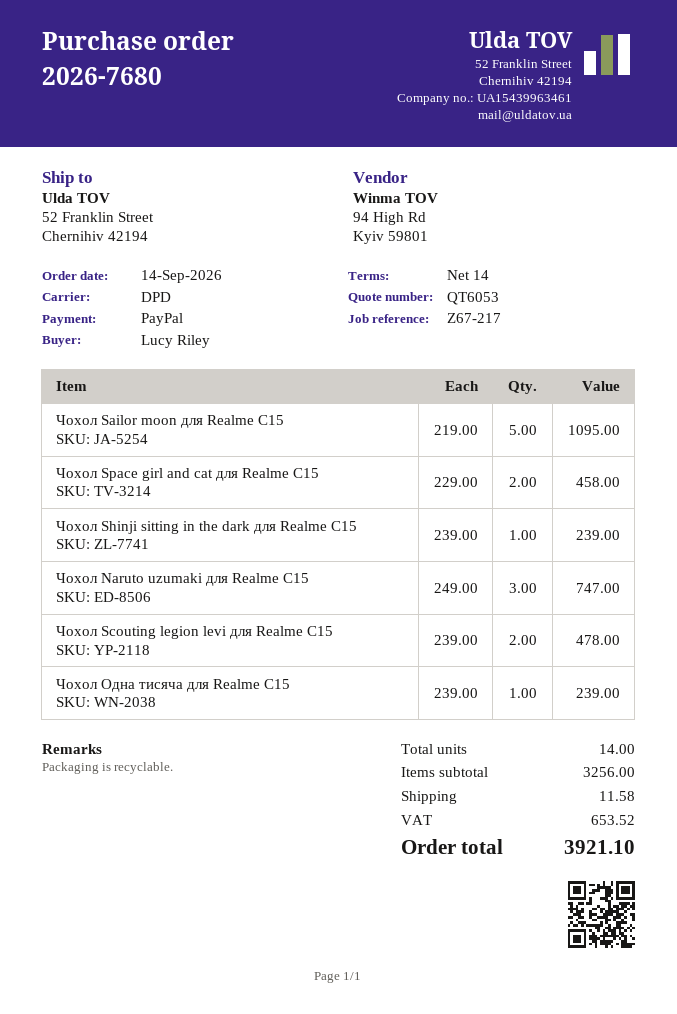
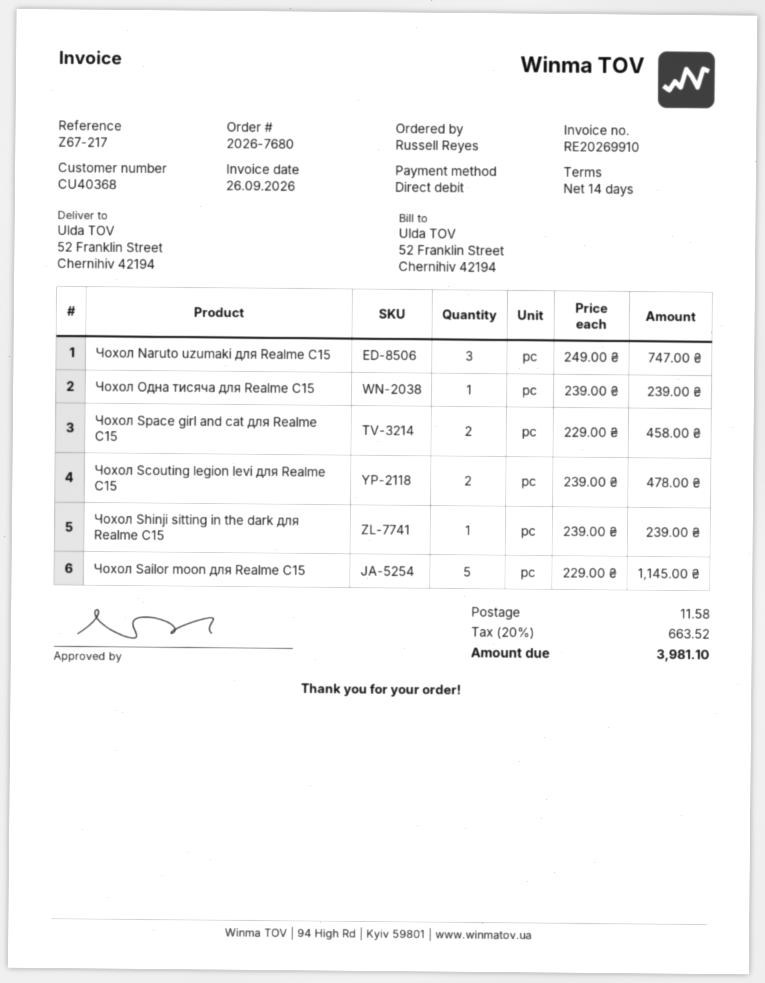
ordered by: Lucy Riley -> Russell Reyes
payment method: PayPal -> direct debit
Чохол Sailor moon для Realme C15: 5 x 219.00 = 1095.00 -> 5 x 229.00 = 1145.00
tax: 653.52 -> 663.52
total: 3921.10 -> 3981.10

